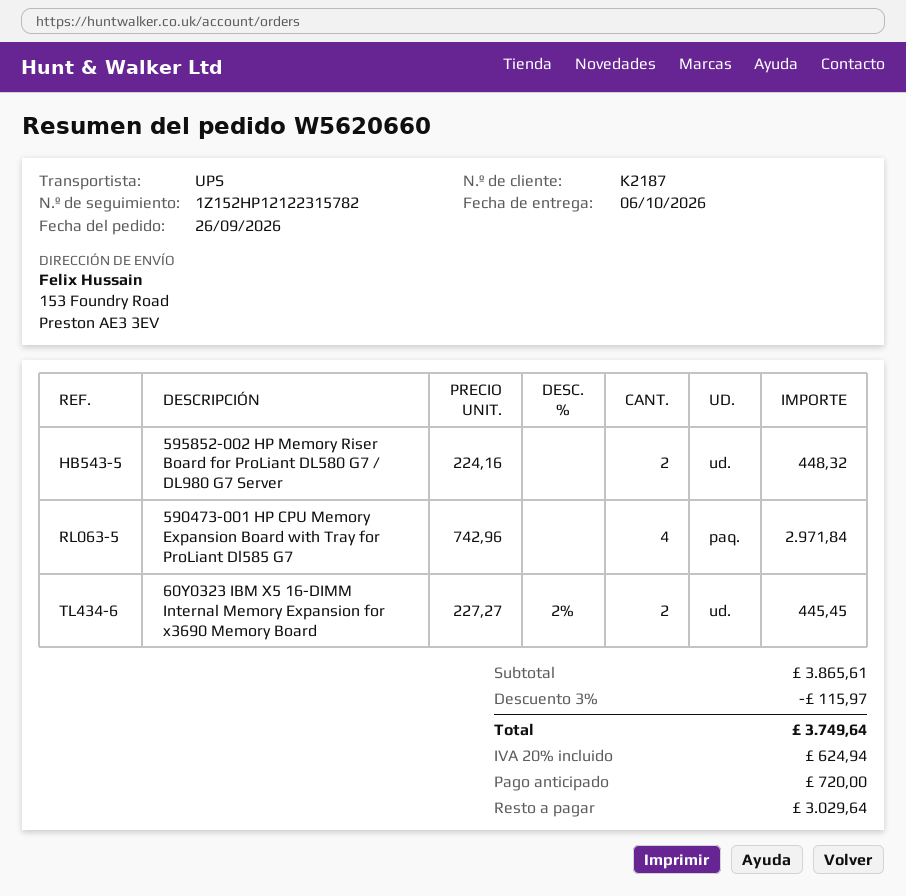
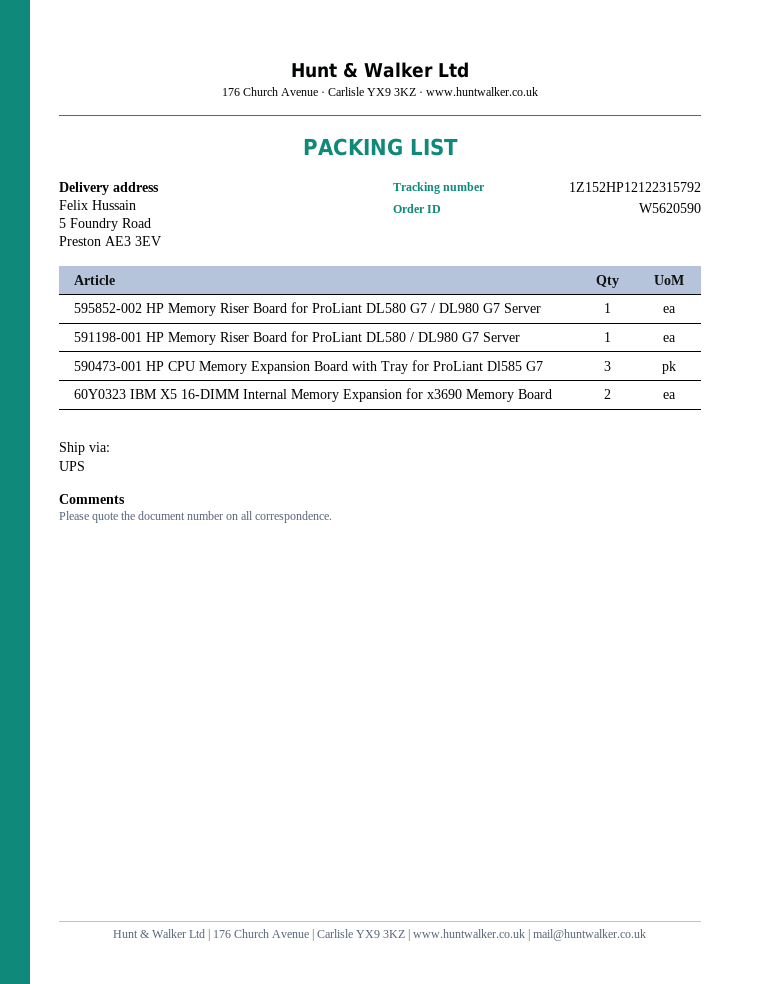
order number: W5620660 -> W5620590
tracking number: 1Z152HP12122315782 -> 1Z152HP12122315792
ship to: 153 Foundry Road, Preston AE3 3EV -> 5 Foundry Road, Preston AE3 3EV
595852-002 HP Memory Riser Board for ProLiant DL580 G7 / DL980 G7 Server: 2 -> 1
590473-001 HP CPU Memory Expansion Board with Tray for ProLiant Dl585 G7: 4 -> 3
591198-001 HP Memory Riser Board for ProLiant DL580 / DL980 G7 Server: none -> 1

